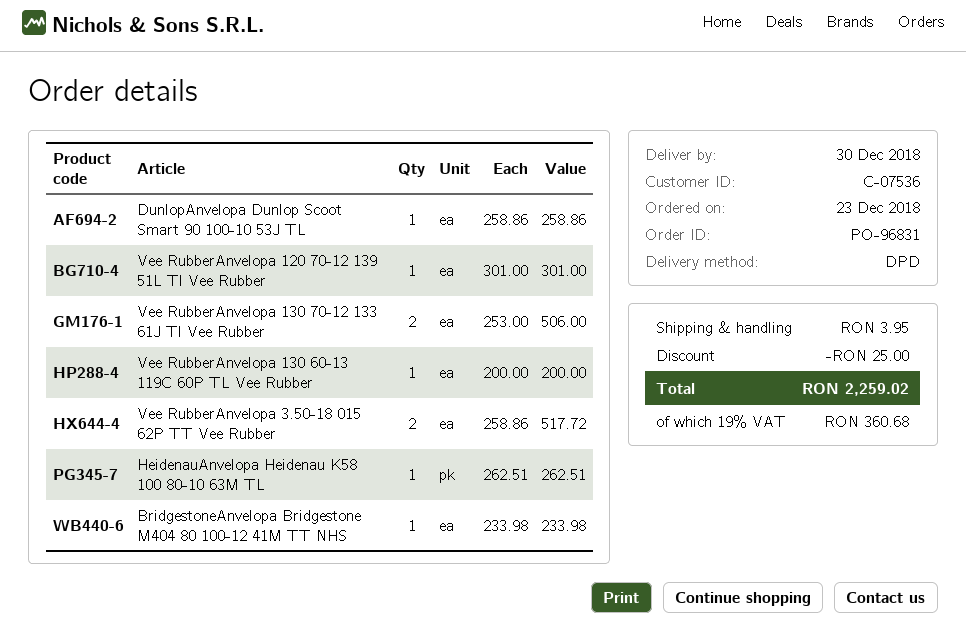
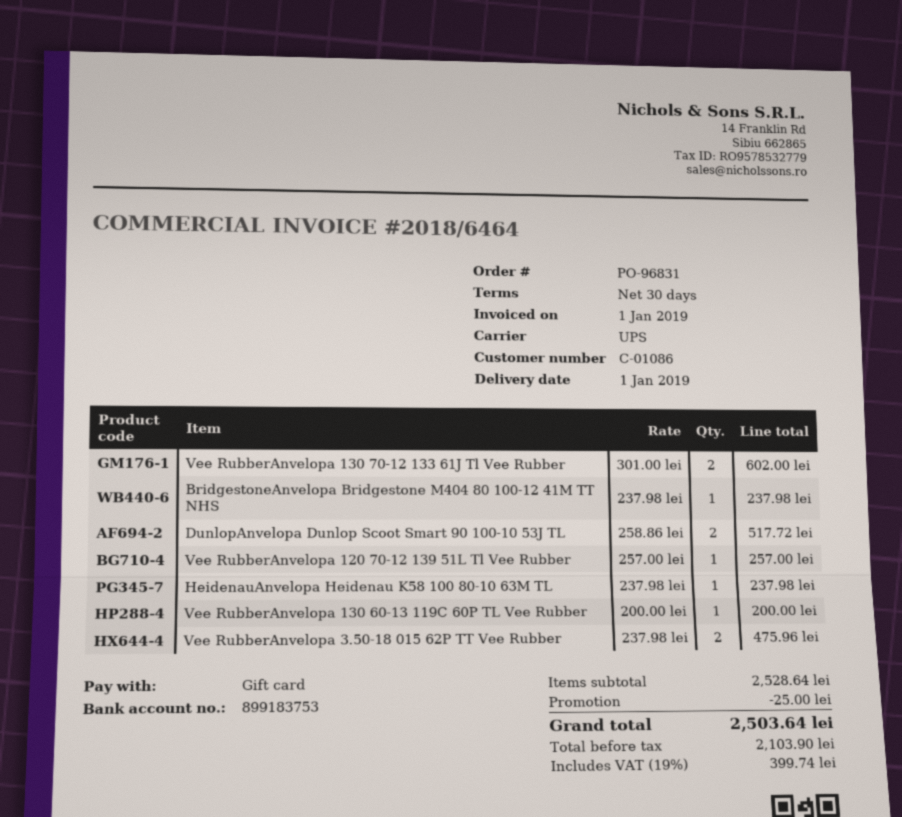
delivery date: 2018-12-30 -> 2019-01-01
customer number: C-07536 -> C-01086
shipping method: DPD -> UPS
DunlopAnvelopa Dunlop Scoot Smart 90 100-10 53J TL: 1 x 258.86 = 258.86 -> 2 x 258.86 = 517.72
Vee RubberAnvelopa 120 70-12 139 51L Tl Vee Rubber: 1 x 301.00 = 301.00 -> 1 x 257.00 = 257.00
Vee RubberAnvelopa 130 70-12 133 61J Tl Vee Rubber: 2 x 253.00 = 506.00 -> 2 x 301.00 = 602.00
Vee RubberAnvelopa 3.50-18 015 62P TT Vee Rubber: 2 x 258.86 = 517.72 -> 2 x 237.98 = 475.96
HeidenauAnvelopa Heidenau K58 100 80-10 63M TL: 1 x 262.51 = 262.51 -> 1 x 237.98 = 237.98
BridgestoneAnvelopa Bridgestone M404 80 100-12 41M TT NHS: 1 x 233.98 = 233.98 -> 1 x 237.98 = 237.98
shipping: 3.95 -> none
tax: 19% = 360.68 -> 19% = 399.74
total: 2259.02 -> 2503.64

